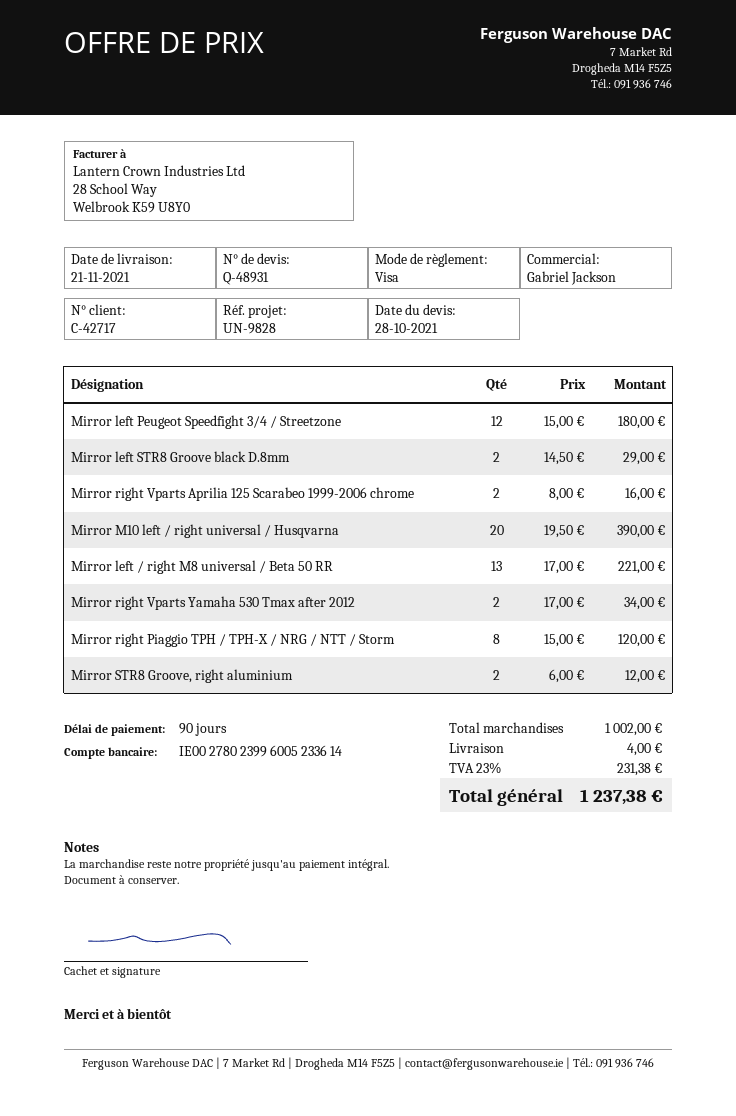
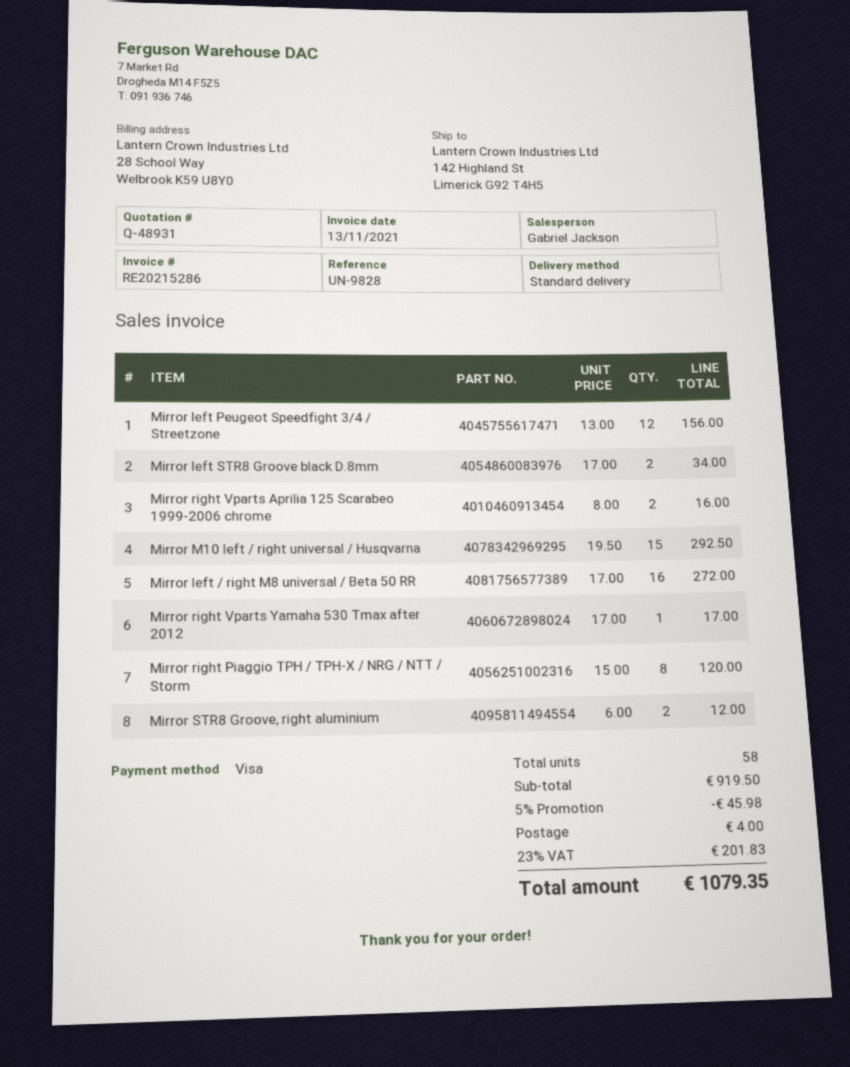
Mirror left Peugeot Speedfight 3/4 / Streetzone: 12 x 15.00 = 180.00 -> 12 x 13.00 = 156.00
Mirror left STR8 Groove black D.8mm: 2 x 14.50 = 29.00 -> 2 x 17.00 = 34.00
Mirror M10 left / right universal / Husqvarna: 20 x 19.50 = 390.00 -> 15 x 19.50 = 292.50
Mirror left / right M8 universal / Beta 50 RR: 13 x 17.00 = 221.00 -> 16 x 17.00 = 272.00
Mirror right Vparts Yamaha 530 Tmax after 2012: 2 x 17.00 = 34.00 -> 1 x 17.00 = 17.00
subtotal: 1002.00 -> 919.50
discount: none -> 5% = 45.98
tax: 23% = 231.38 -> 23% = 201.83
total: 1237.38 -> 1079.35

